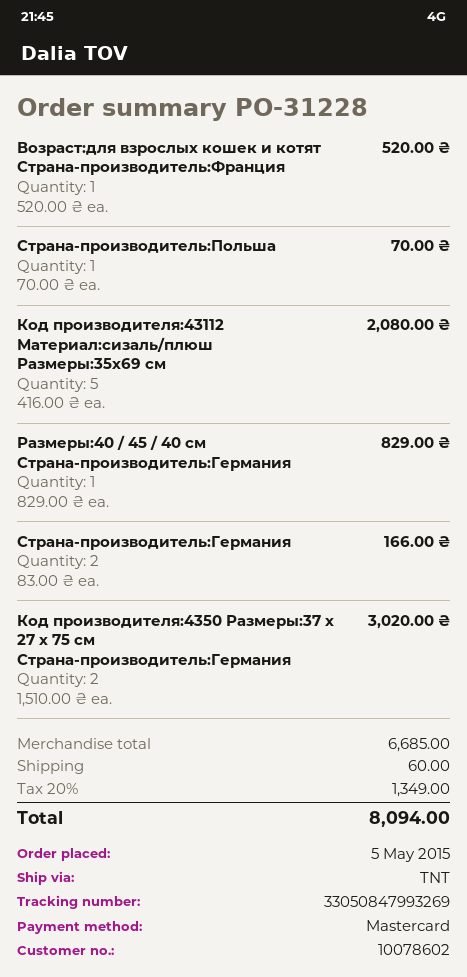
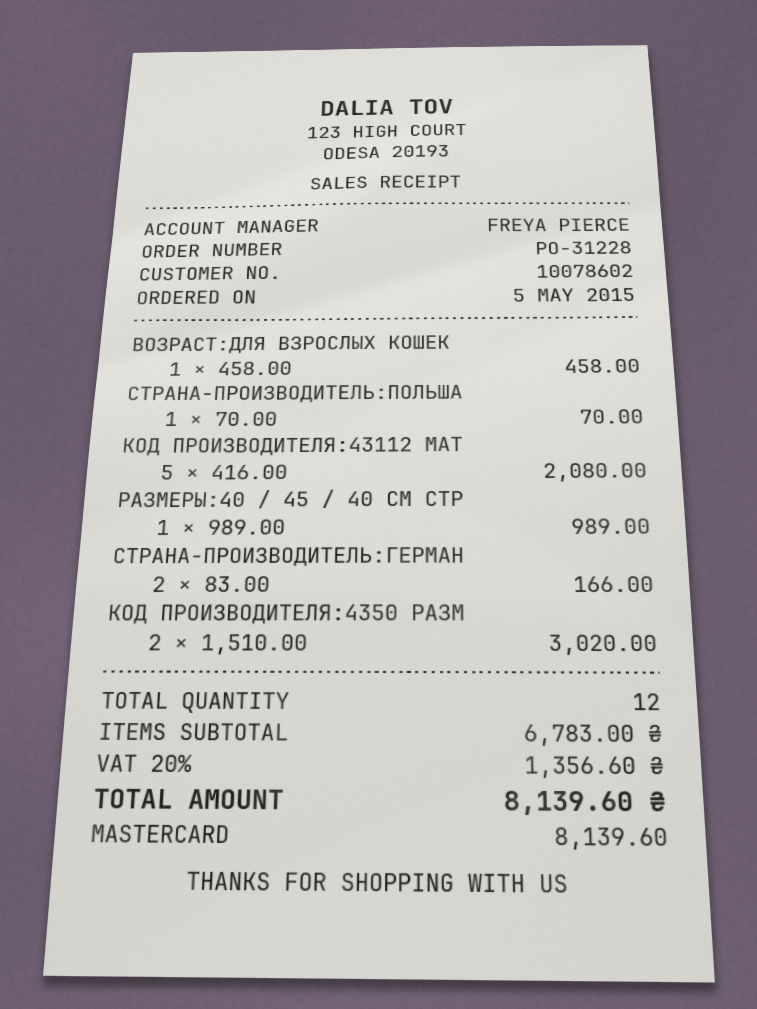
Возраст:для взрослых кошек и котят Страна-производитель:Франция: 1 x 520.00 = 520.00 -> 1 x 458.00 = 458.00
Размеры:40 / 45 / 40 см Страна-производитель:Германия: 1 x 829.00 = 829.00 -> 1 x 989.00 = 989.00
subtotal: 6685.00 -> 6783.00
shipping: 60.00 -> none
tax: 20% = 1349.00 -> 20% = 1356.60
total: 8094.00 -> 8139.60

